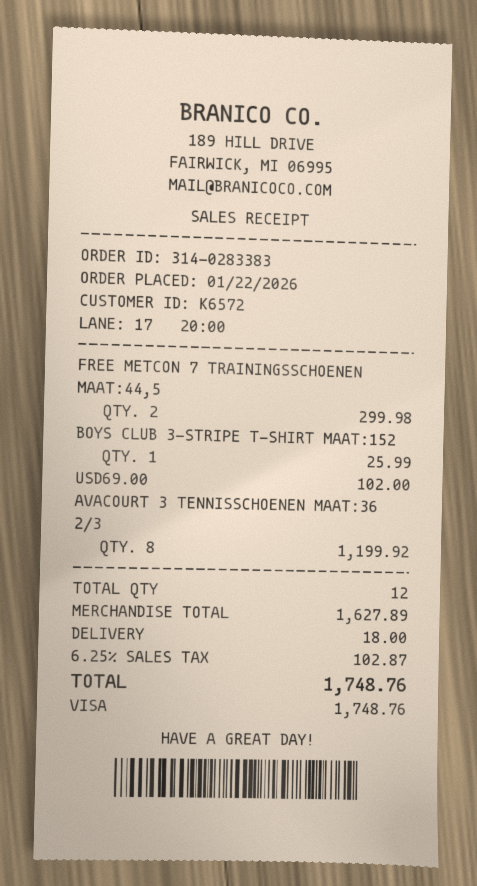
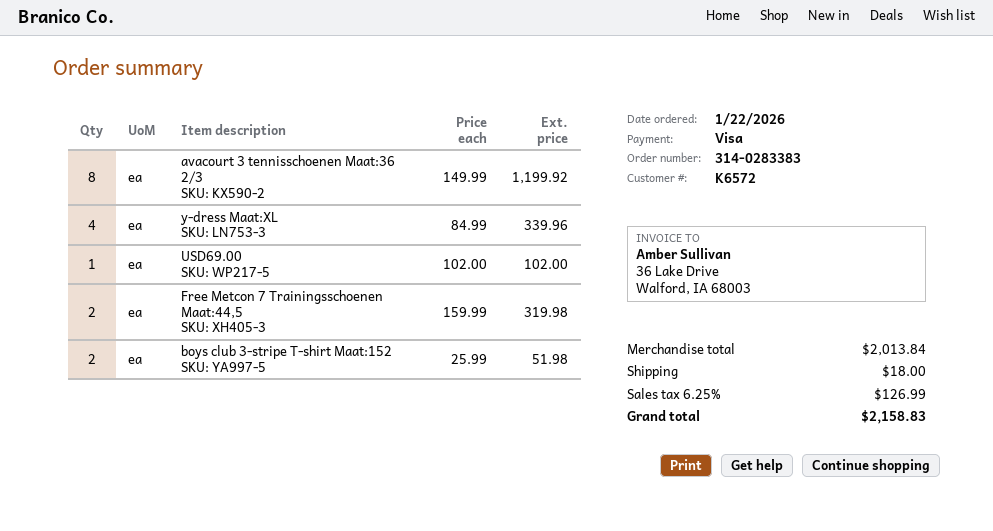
FREE METCON 7 TRAININGSSCHOENEN MAAT:44,5: 2 for 299.98 -> 2 for 319.98
BOYS CLUB 3-STRIPE T-SHIRT MAAT:152: 1 for 25.99 -> 2 for 51.98
y-dress Maat:XL: none -> 4 for 339.96
subtotal: 1627.89 -> 2013.84
tax: 6.25% = 102.87 -> 6.25% = 126.99
total: 1748.76 -> 2158.83

